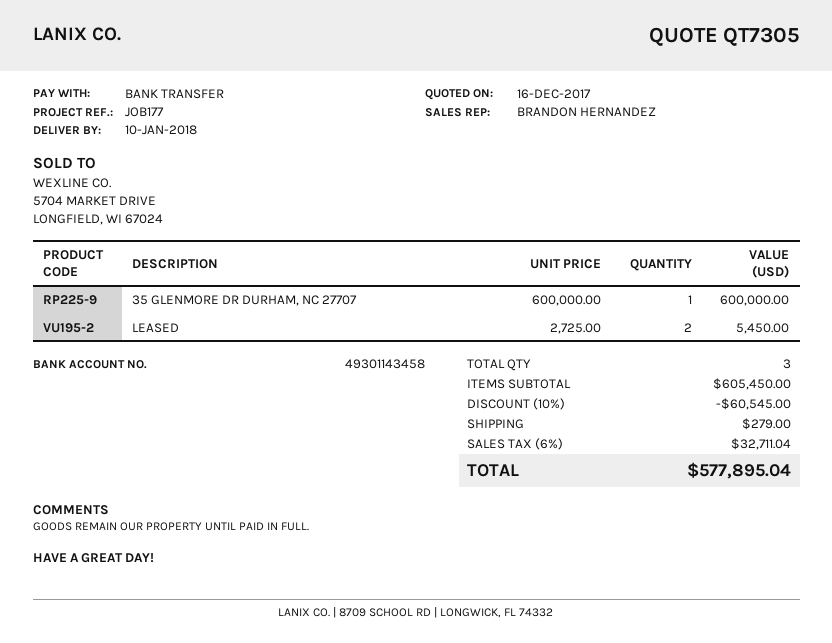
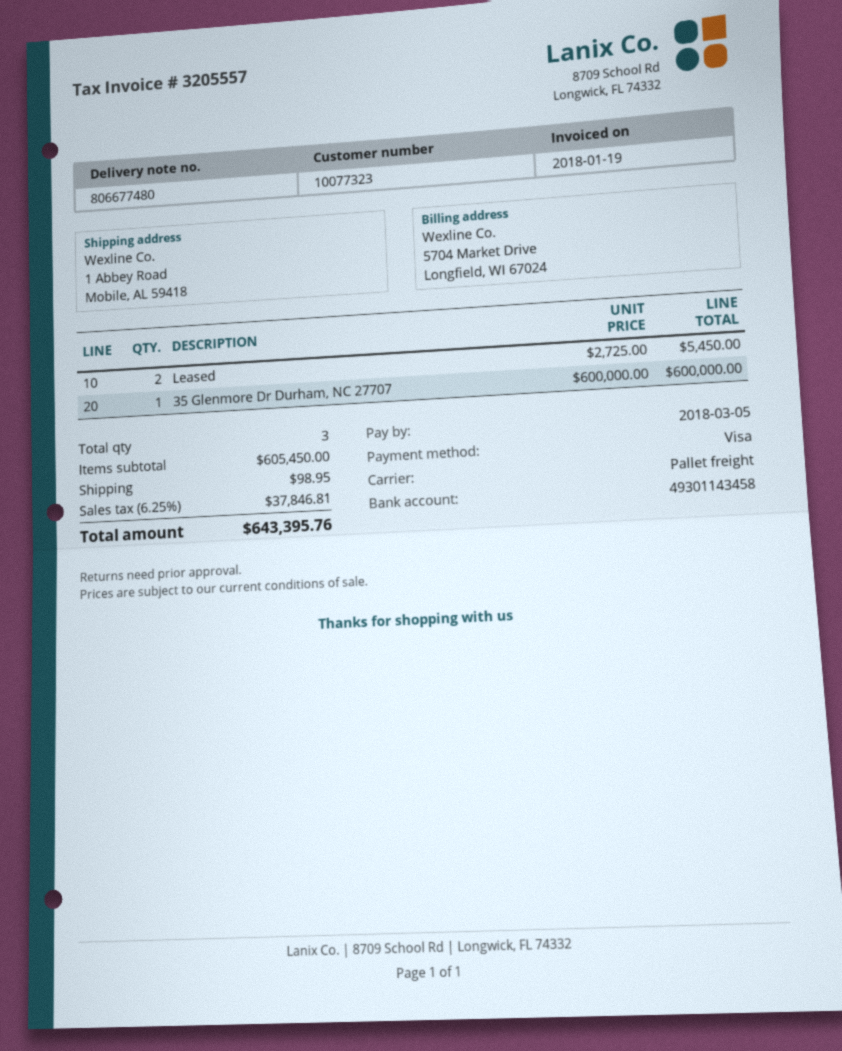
payment method: bank transfer -> Visa
discount: 10% = 60545.00 -> none
shipping: 279.00 -> 98.95
tax: 6% = 32711.04 -> 6.25% = 37846.81
total: 577895.04 -> 643395.76

